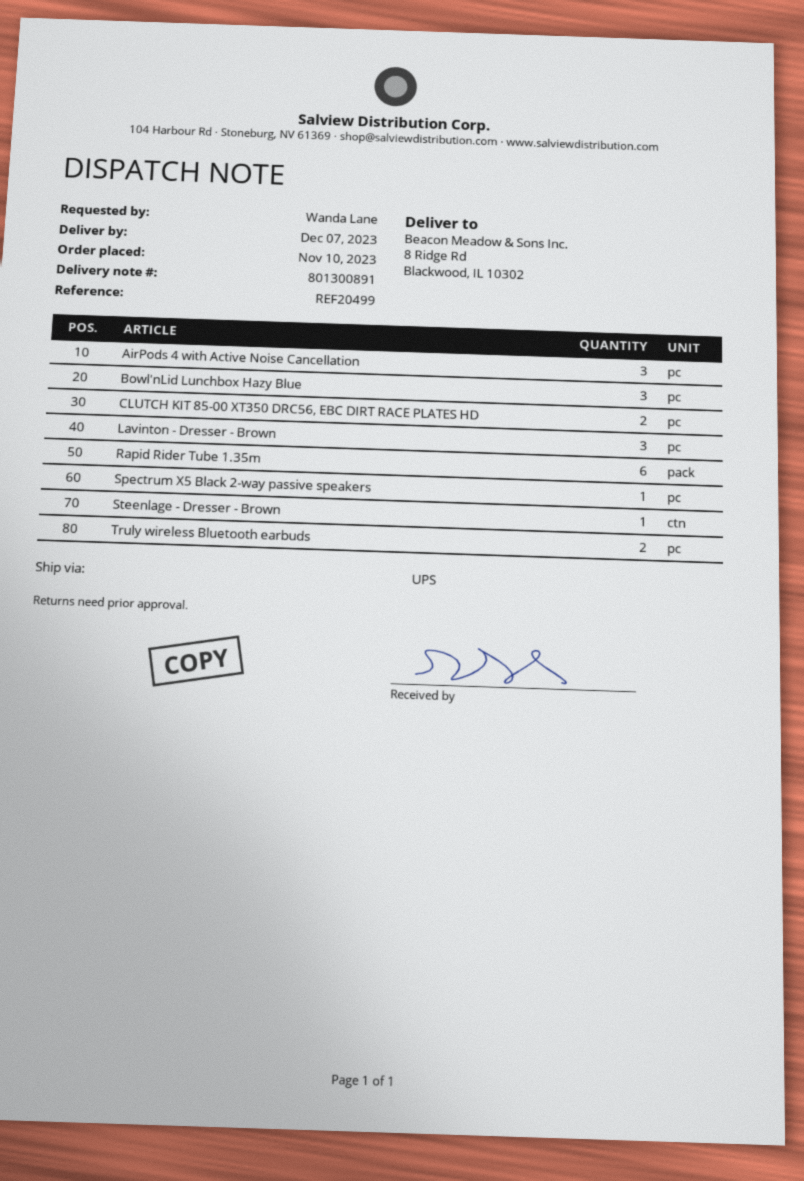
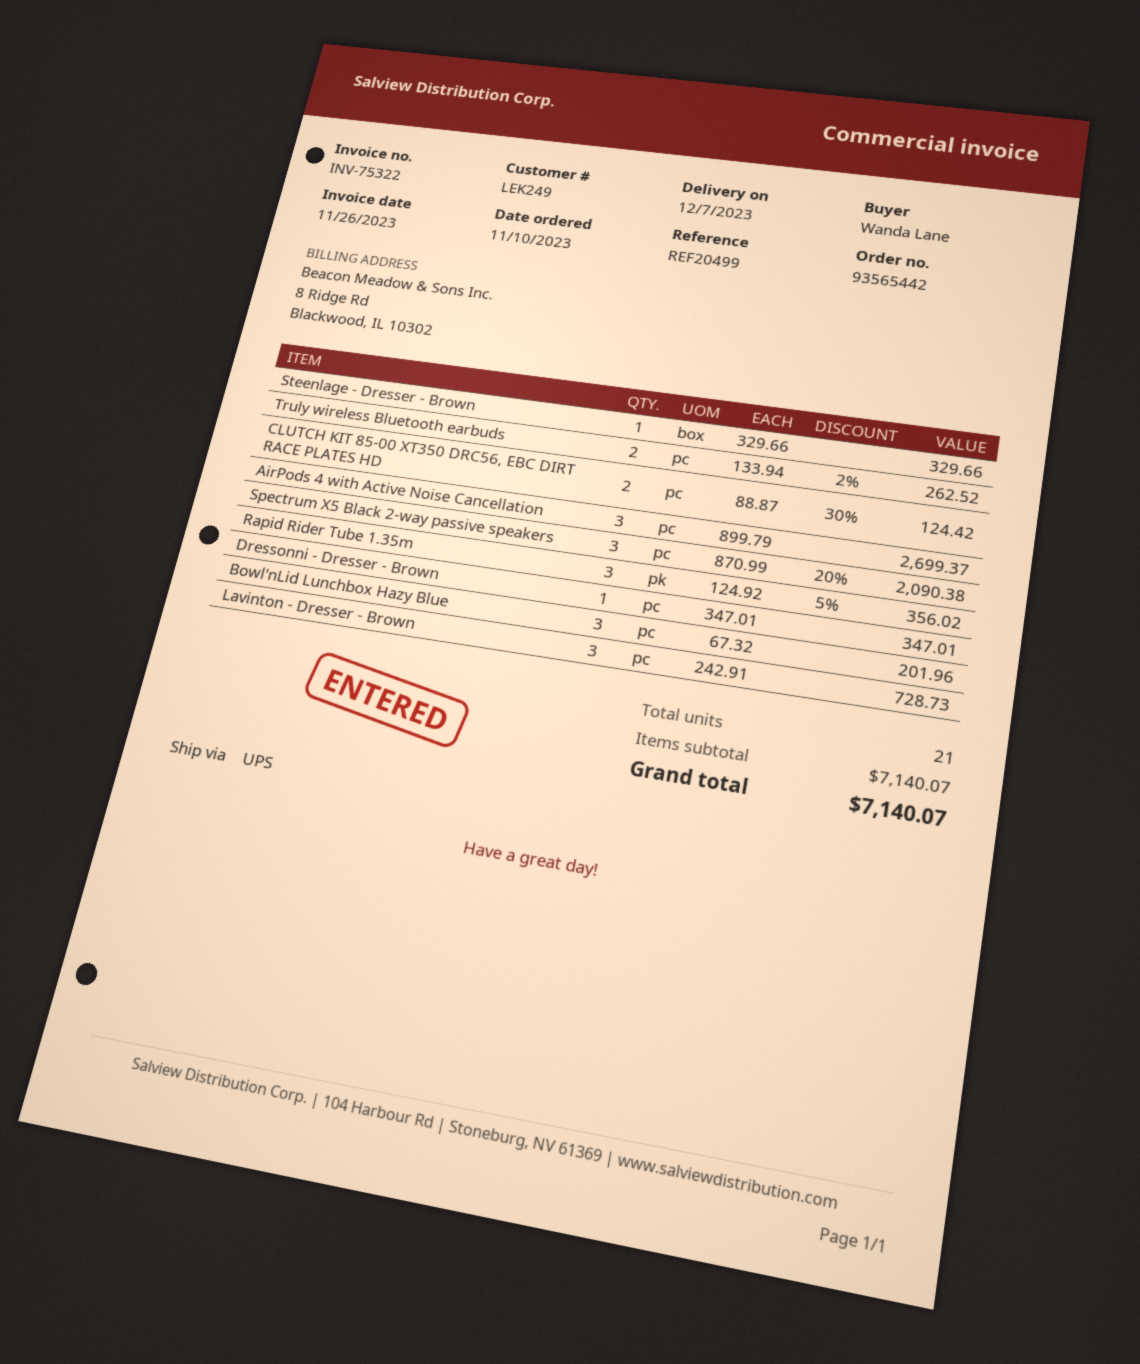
Rapid Rider Tube 1.35m: 6 -> 3
Spectrum X5 Black 2-way passive speakers: 1 -> 3
Dressonni - Dresser - Brown: none -> 1

